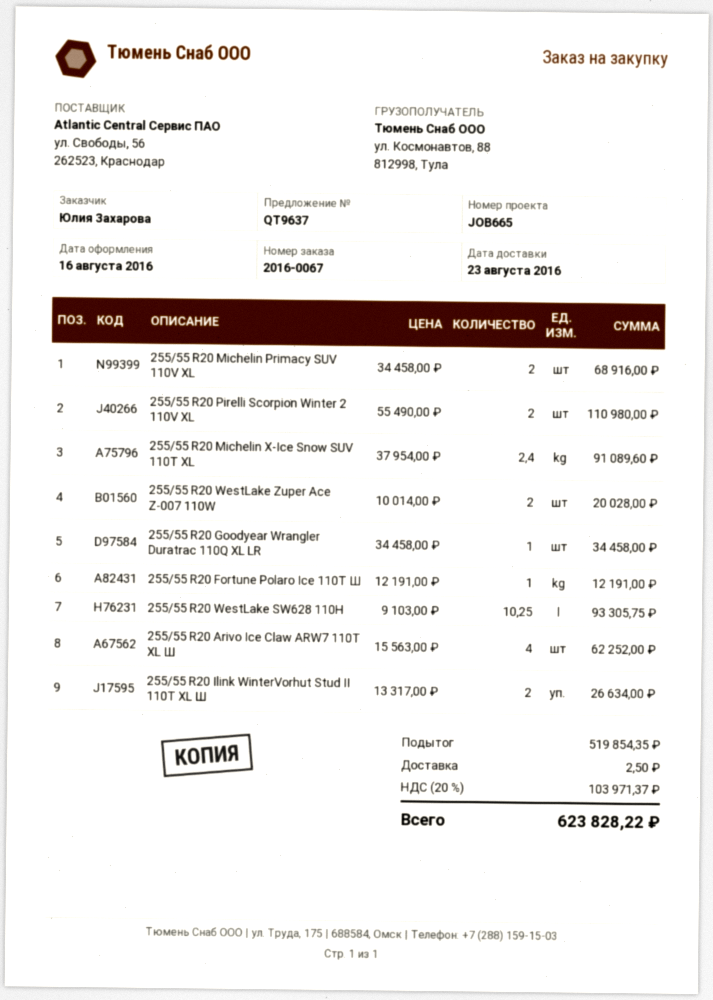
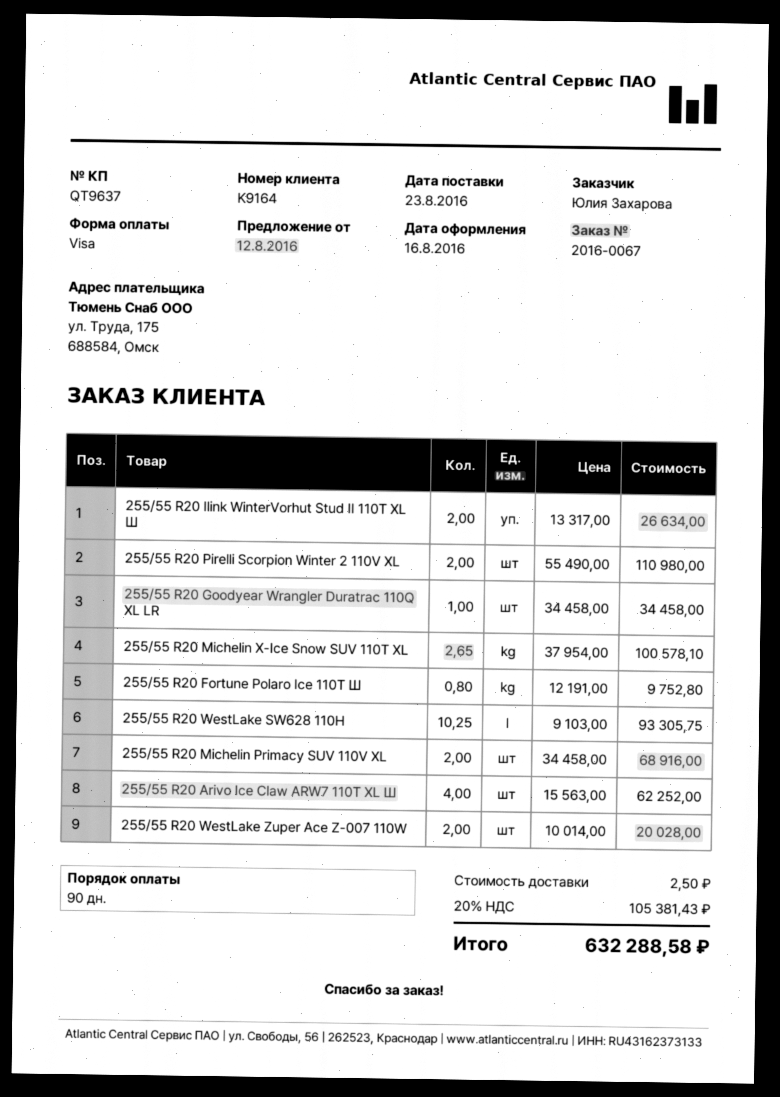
255/55 R20 Michelin X-Ice Snow SUV 110T XL: 2.4 x 37954.00 = 91089.60 -> 2.65 x 37954.00 = 100578.10
255/55 R20 Fortune Polaro Ice 110T Ш: 1 x 12191.00 = 12191.00 -> 0.8 x 12191.00 = 9752.80
tax: 20% = 103971.37 -> 20% = 105381.43
total: 623828.22 -> 632288.58

